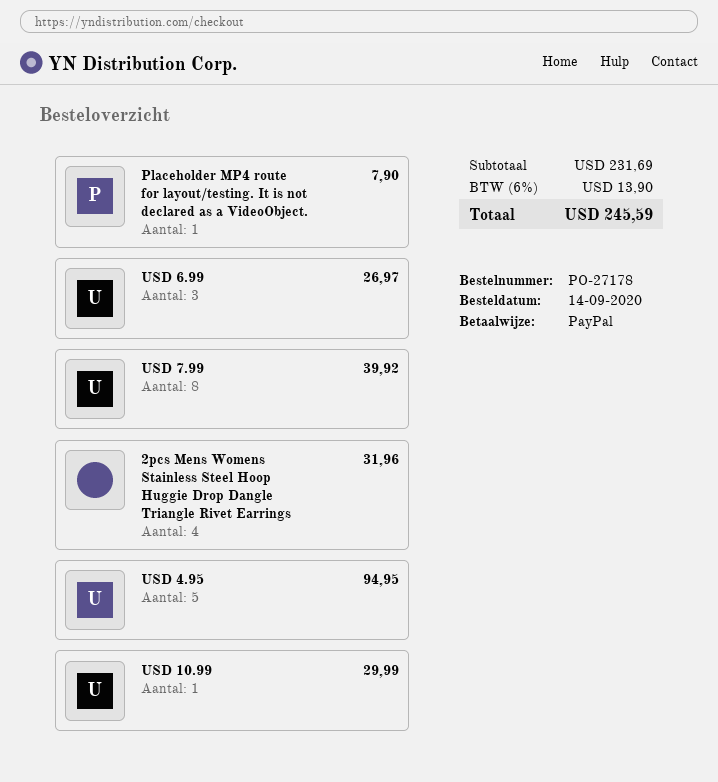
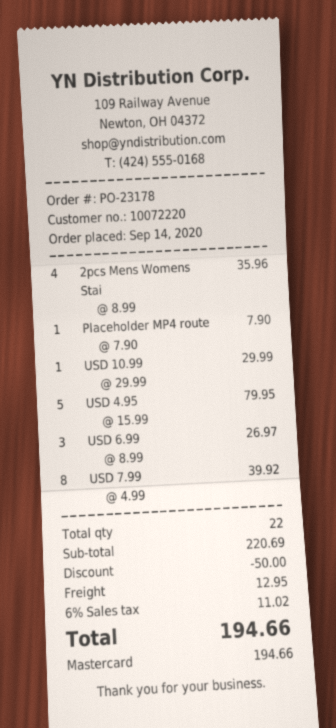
order number: PO-27178 -> PO-23178
payment method: PayPal -> Mastercard
2pcs Mens Womens Stainless Steel Hoop Huggie Drop Dangle Triangle Rivet Earrings: 4 for 31.96 -> 4 for 35.96
USD 4.95: 5 for 94.95 -> 5 for 79.95
subtotal: 231.69 -> 220.69
discount: none -> 50.00
shipping: none -> 12.95
tax: 6% = 13.90 -> 6% = 11.02
total: 245.59 -> 194.66

